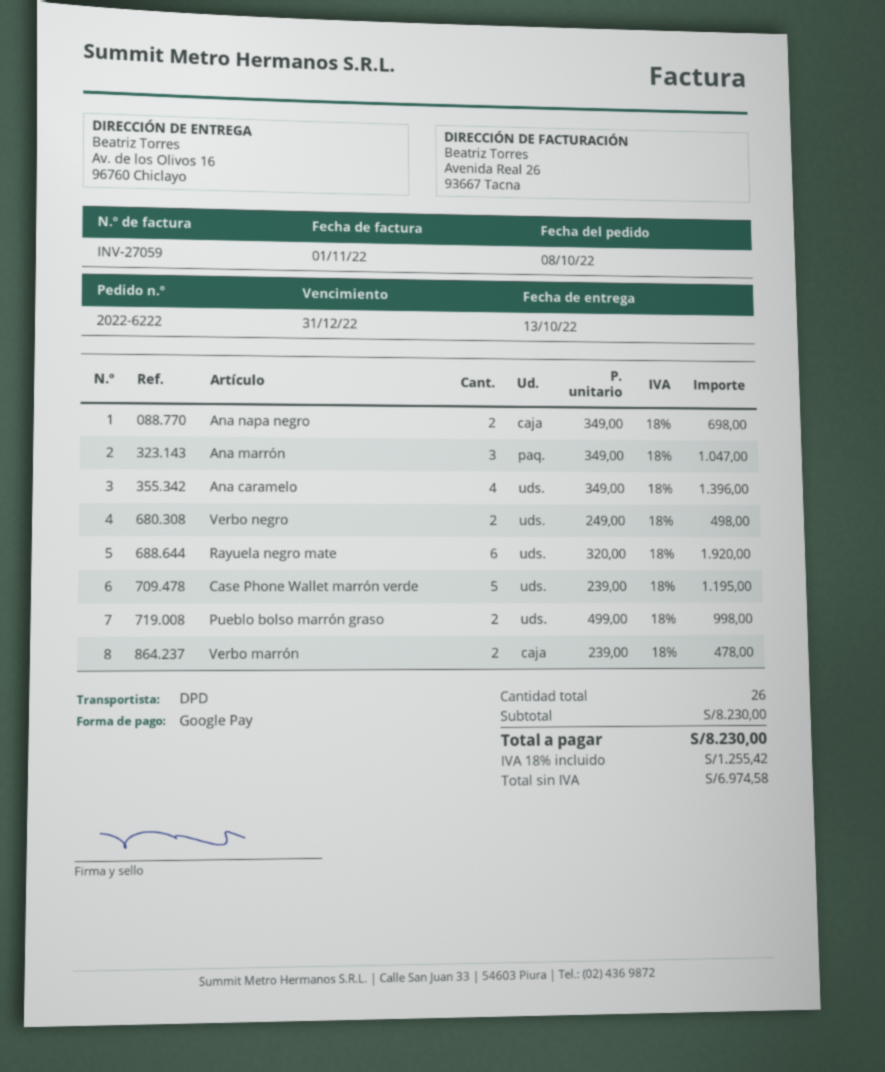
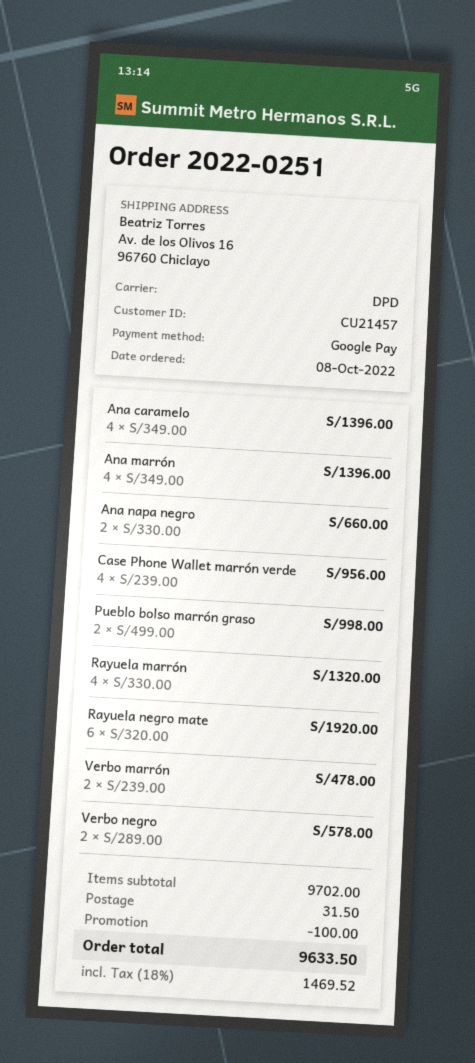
order number: 2022-6222 -> 2022-0251
Ana napa negro: 2 x 349.00 = 698.00 -> 2 x 330.00 = 660.00
Ana marrón: 3 x 349.00 = 1047.00 -> 4 x 349.00 = 1396.00
Verbo negro: 2 x 249.00 = 498.00 -> 2 x 289.00 = 578.00
Case Phone Wallet marrón verde: 5 x 239.00 = 1195.00 -> 4 x 239.00 = 956.00
Rayuela marrón: none -> 4 x 330.00 = 1320.00
subtotal: 8230.00 -> 9702.00
discount: none -> 100.00
shipping: none -> 31.50
tax: 18% = 1255.42 -> 18% = 1469.52
total: 8230.00 -> 9633.50

